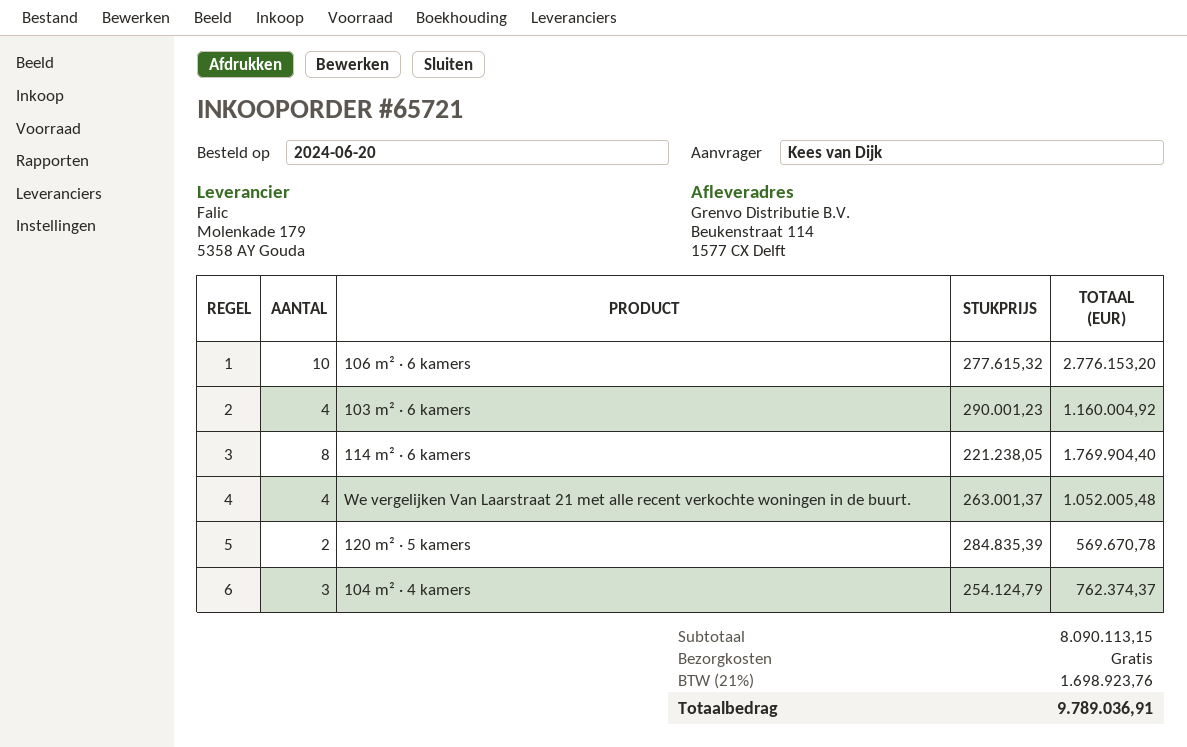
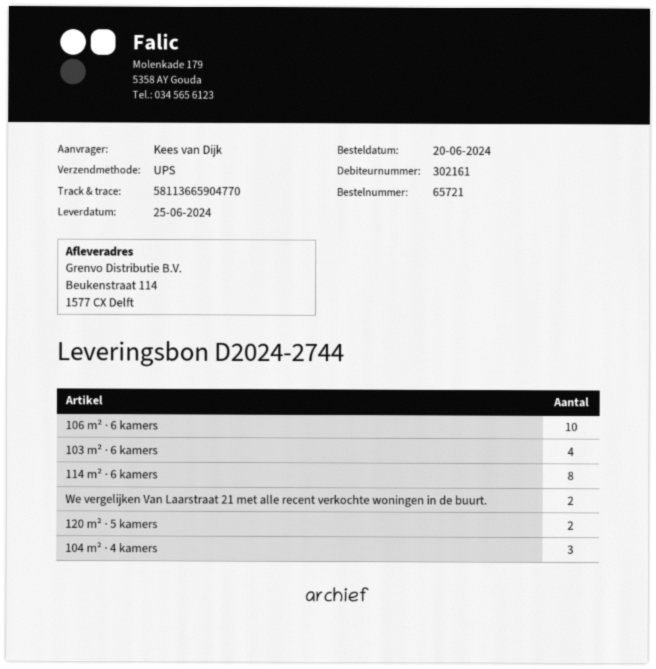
We vergelijken Van Laarstraat 21 met alle recent verkochte woningen in de buurt.: 4 -> 2

